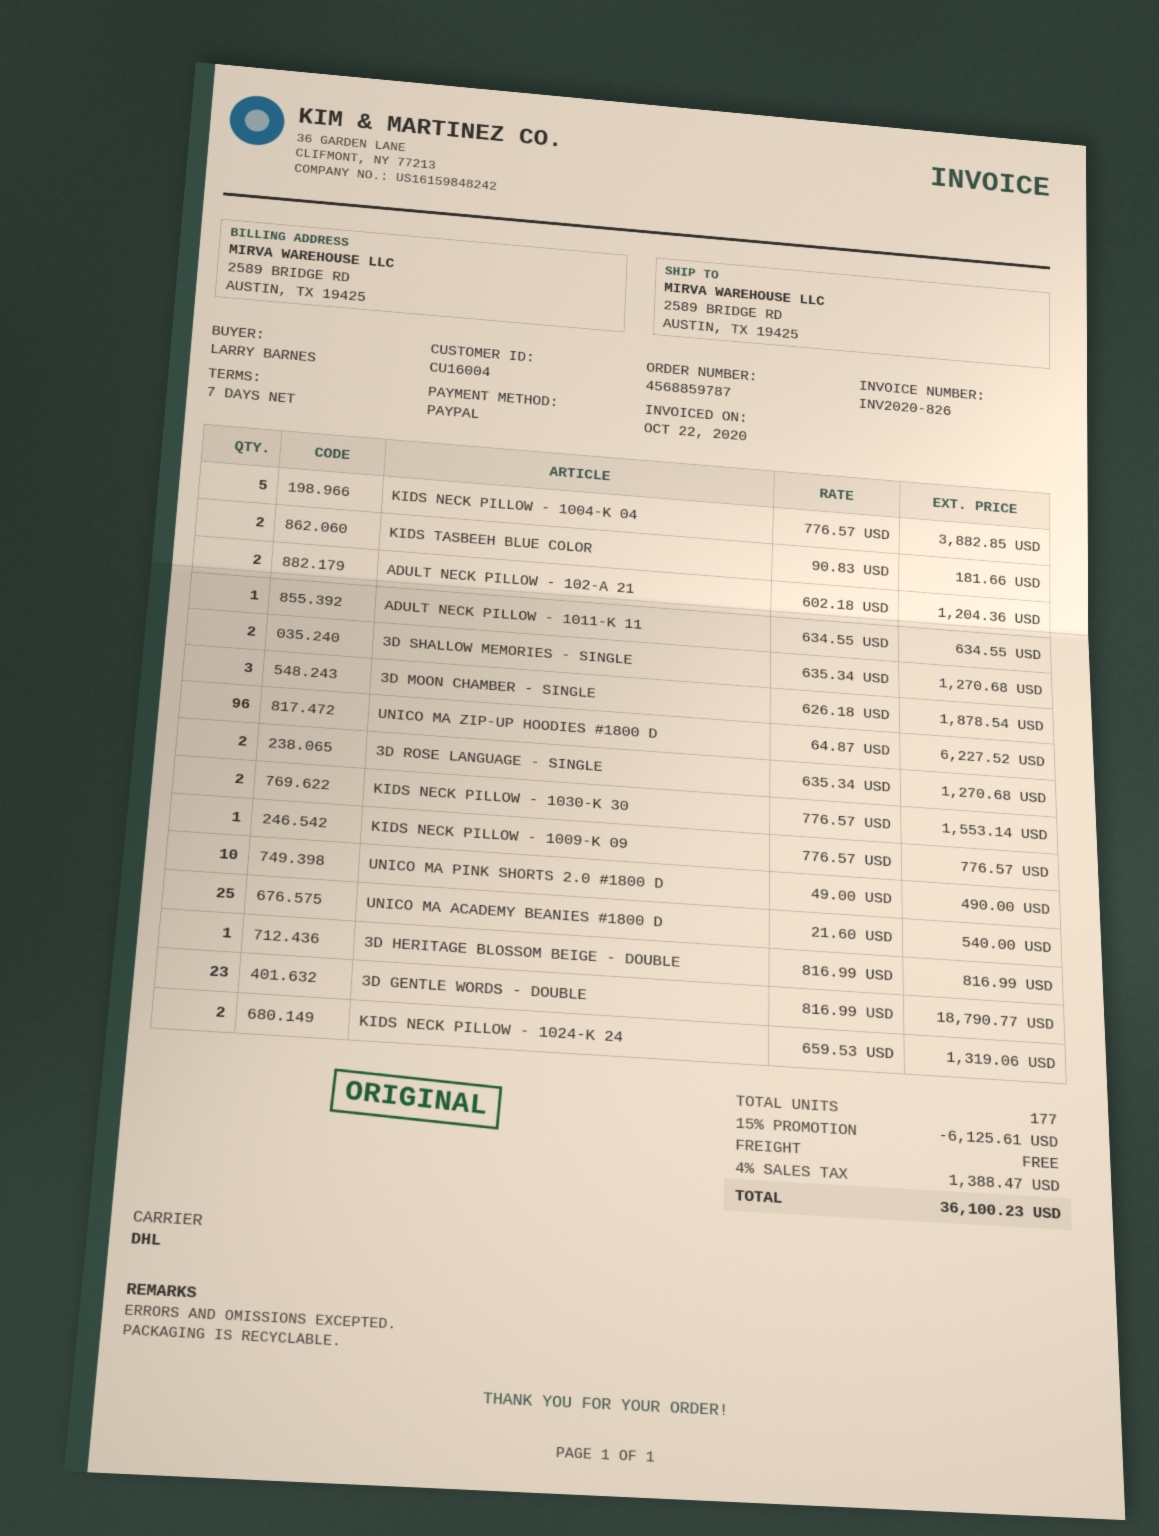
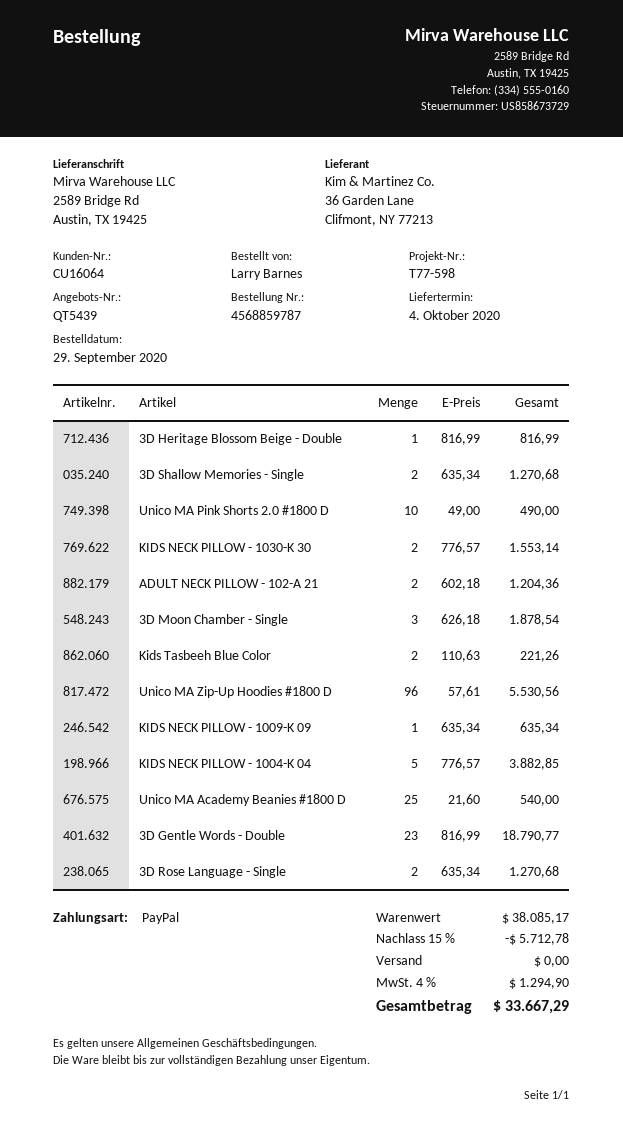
customer number: CU16004 -> CU16064
KIDS TASBEEH BLUE COLOR: 2 x 90.83 = 181.66 -> 2 x 110.63 = 221.26
ADULT NECK PILLOW - 1011-K 11: 1 x 634.55 = 634.55 -> none
UNICO MA ZIP-UP HOODIES #1800 D: 96 x 64.87 = 6227.52 -> 96 x 57.61 = 5530.56
KIDS NECK PILLOW - 1009-K 09: 1 x 776.57 = 776.57 -> 1 x 635.34 = 635.34
KIDS NECK PILLOW - 1024-K 24: 2 x 659.53 = 1319.06 -> none
discount: 15% = 6125.61 -> 15% = 5712.78
tax: 4% = 1388.47 -> 4% = 1294.90
total: 36100.23 -> 33667.29

